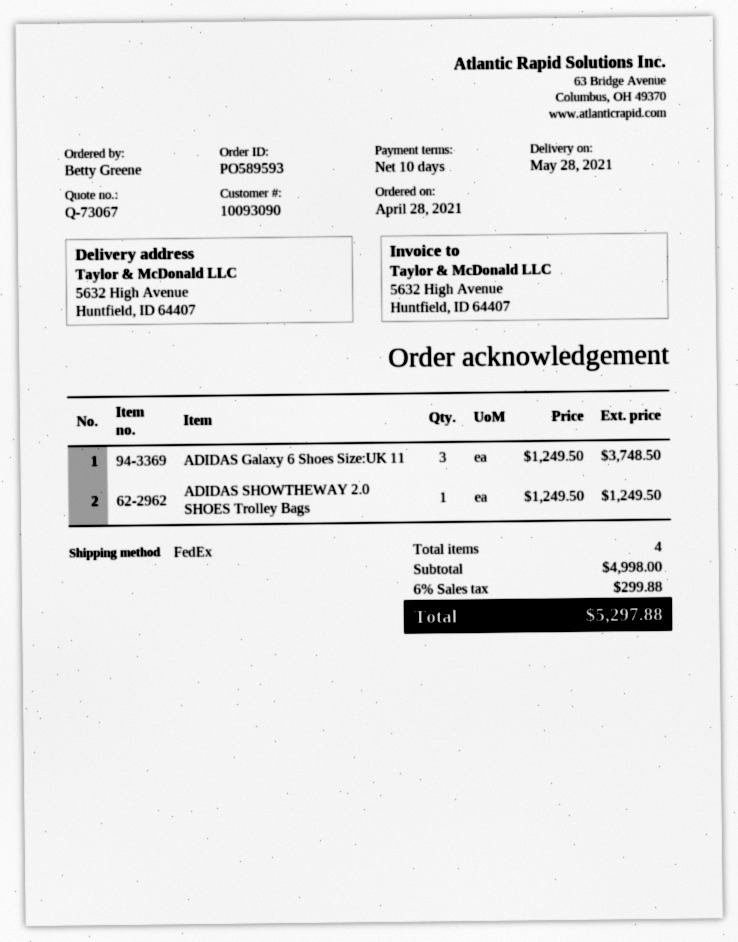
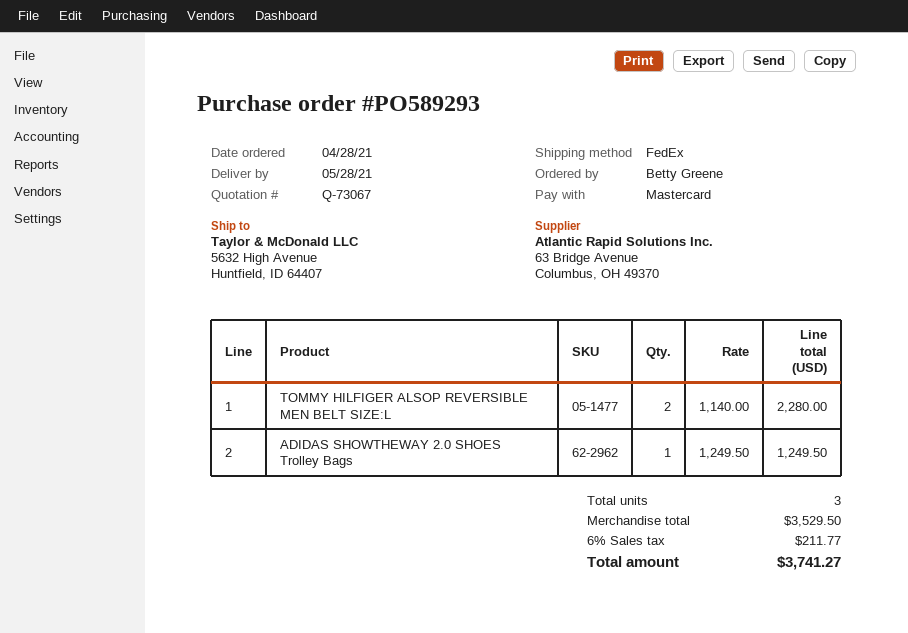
order number: PO589593 -> PO589293
ADIDAS Galaxy 6 Shoes Size:UK 11: 3 x 1249.50 = 3748.50 -> none
TOMMY HILFIGER ALSOP REVERSIBLE MEN BELT SIZE:L: none -> 2 x 1140.00 = 2280.00
total quantity: 4 -> 3
subtotal: 4998.00 -> 3529.50
tax: 6% = 299.88 -> 6% = 211.77
total: 5297.88 -> 3741.27

